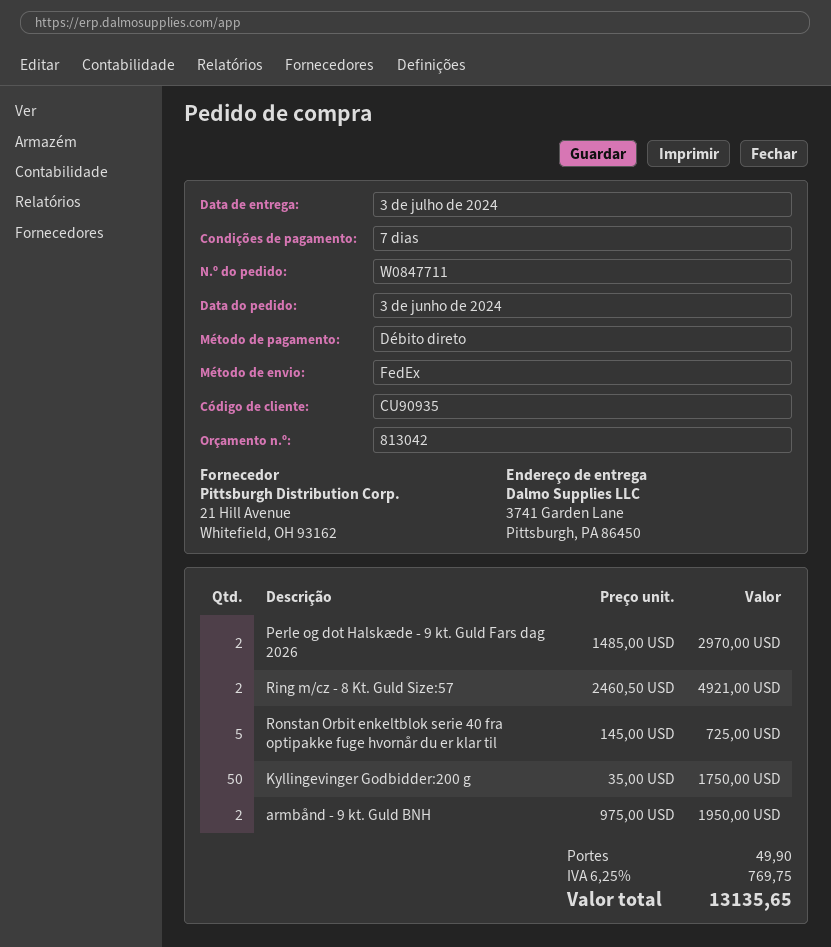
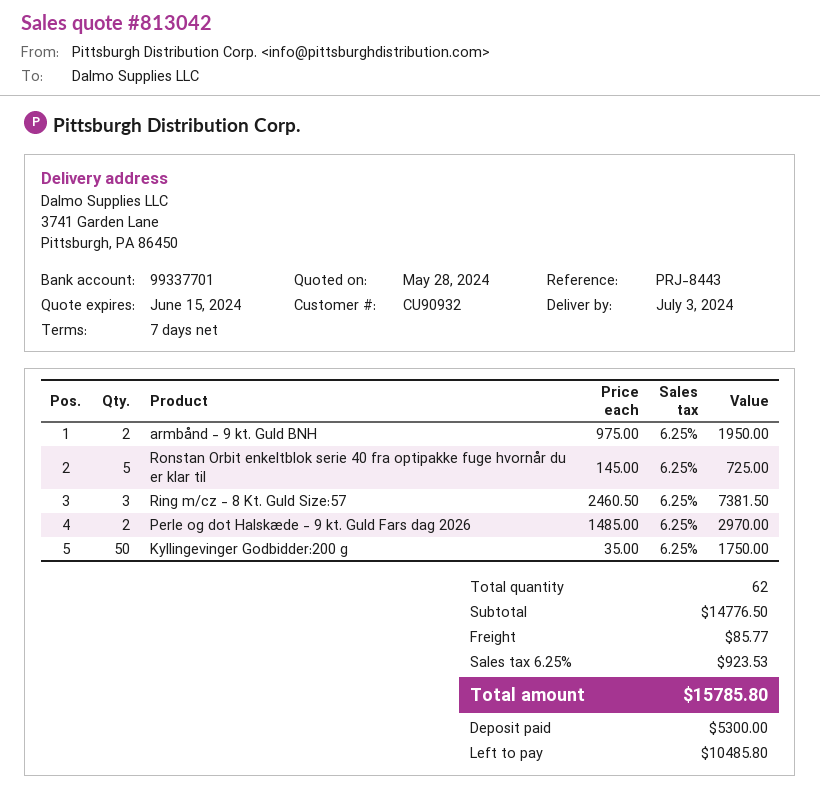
customer number: CU90935 -> CU90932
Ring m/cz - 8 Kt. Guld Size:57: 2 x 2460.50 = 4921.00 -> 3 x 2460.50 = 7381.50
shipping: 49.90 -> 85.77
tax: 6.25% = 769.75 -> 6.25% = 923.53
total: 13135.65 -> 15785.80

